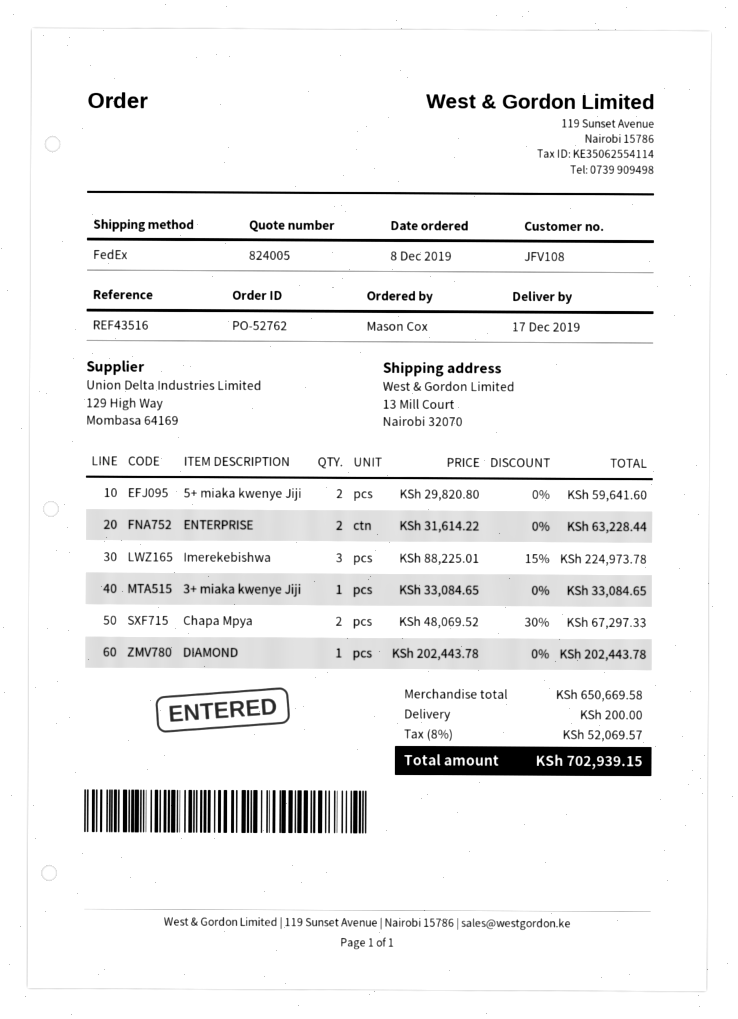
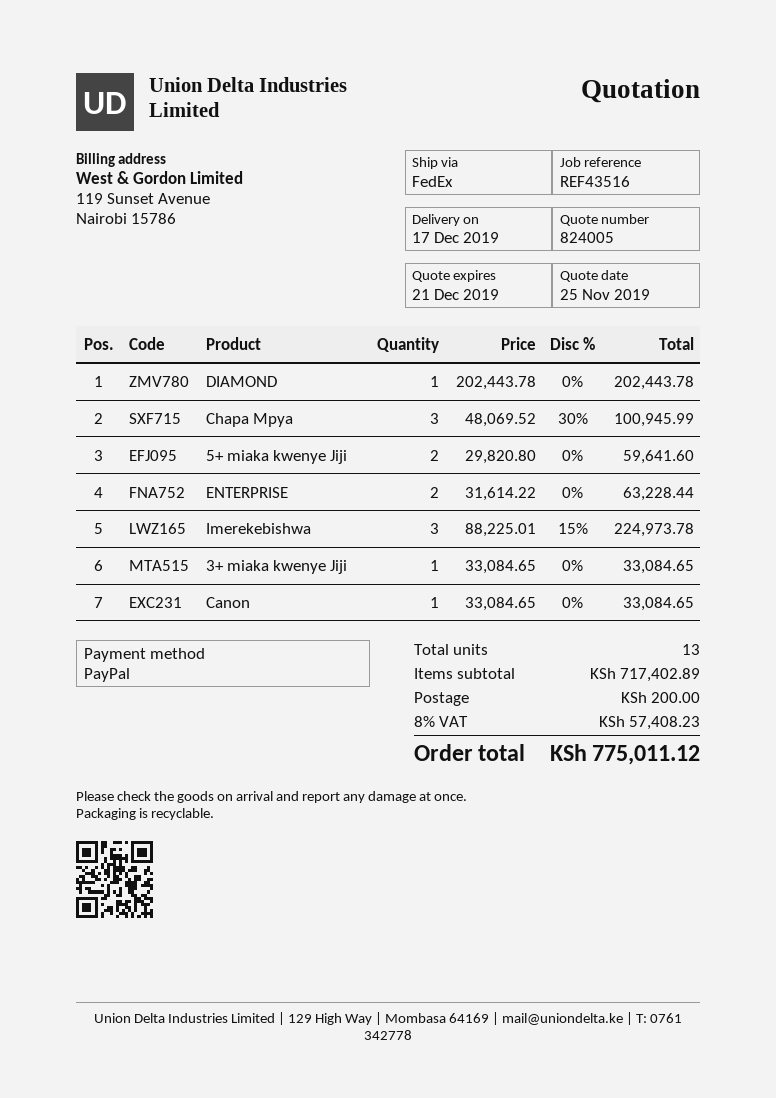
Chapa Mpya: 2 x 48069.52 - 30% = 67297.33 -> 3 x 48069.52 - 30% = 100945.99
Canon: none -> 1 x 33084.65 = 33084.65
subtotal: 650669.58 -> 717402.89
tax: 8% = 52069.57 -> 8% = 57408.23
total: 702939.15 -> 775011.12

